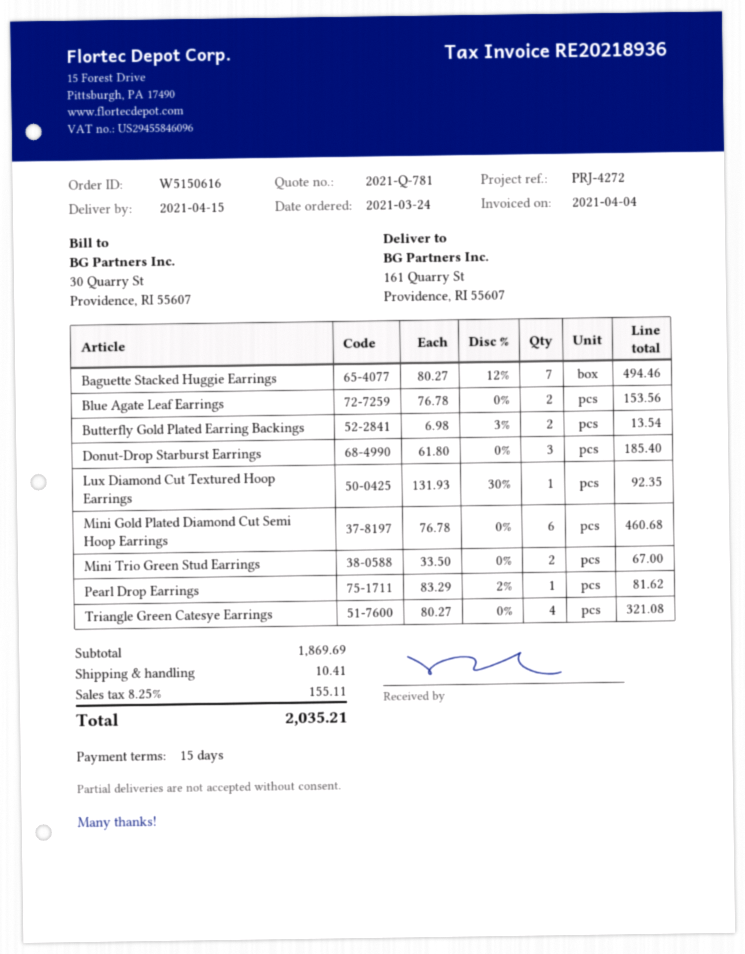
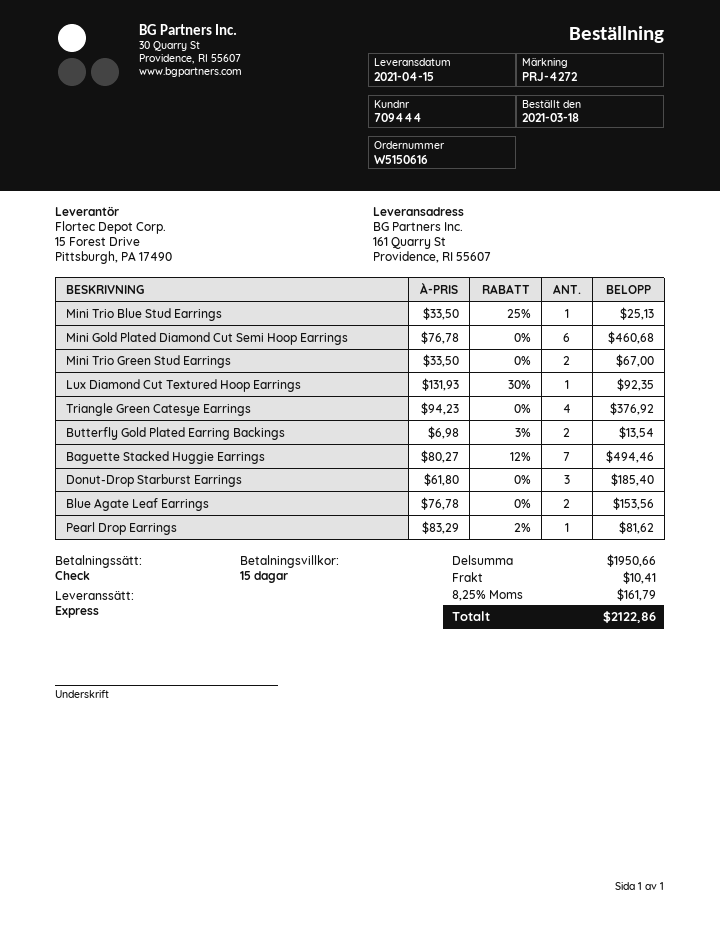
order date: 2021-03-24 -> 2021-03-18
Triangle Green Catesye Earrings: 4 x 80.27 = 321.08 -> 4 x 94.23 = 376.92
Mini Trio Blue Stud Earrings: none -> 1 x 33.50 - 25% = 25.13
subtotal: 1869.69 -> 1950.66
tax: 8.25% = 155.11 -> 8.25% = 161.79
total: 2035.21 -> 2122.86

